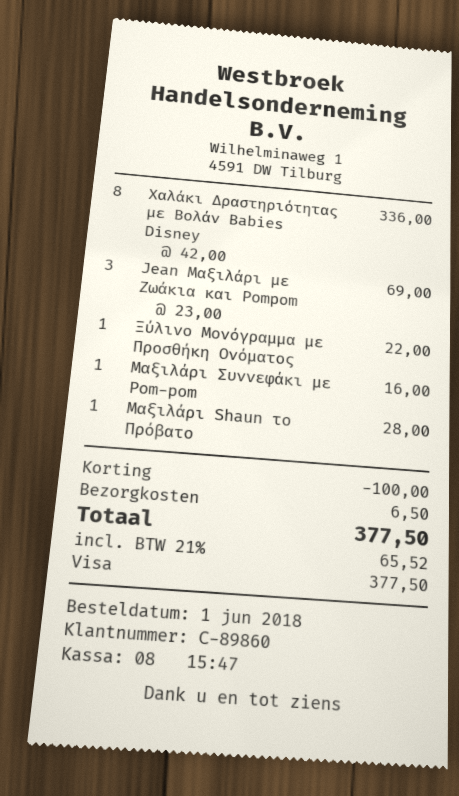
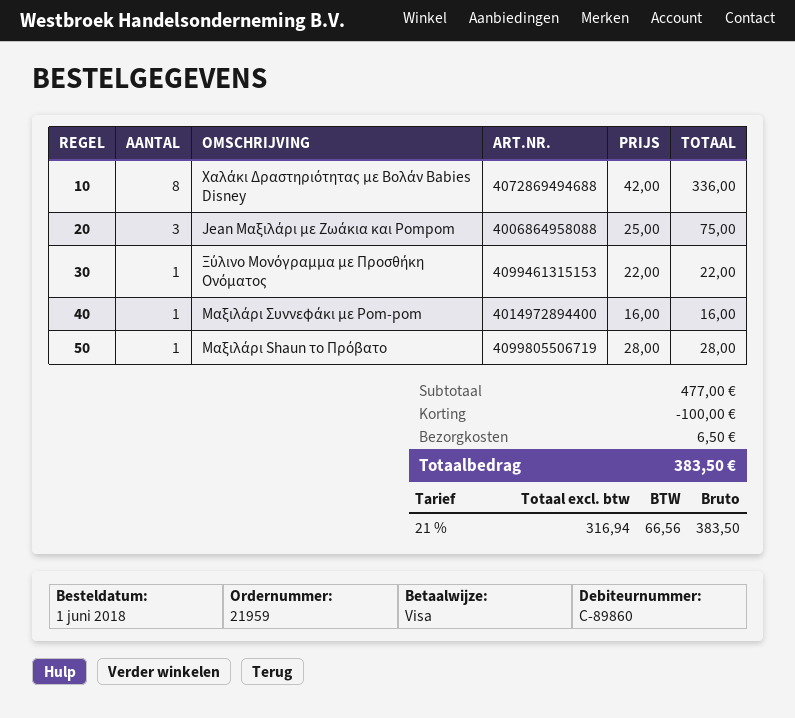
Jean Μαξιλάρι με Ζωάκια και Pompom: 3 x 23.00 = 69.00 -> 3 x 25.00 = 75.00
tax: 21% = 65.52 -> 21% = 66.56
total: 377.50 -> 383.50

